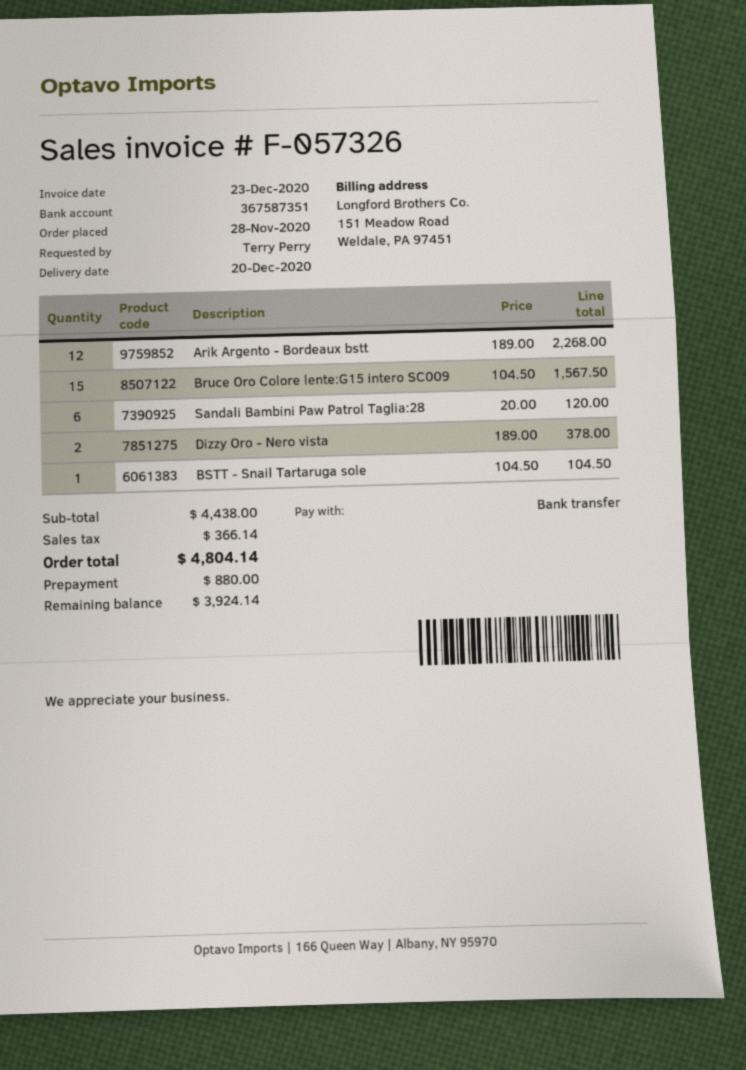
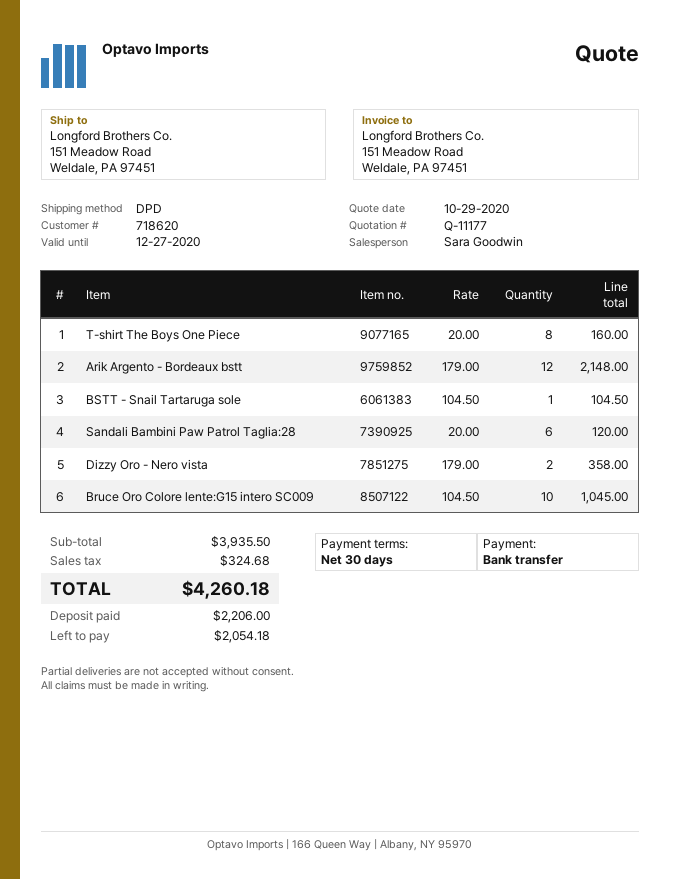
Arik Argento - Bordeaux bstt: 12 x 189.00 = 2268.00 -> 12 x 179.00 = 2148.00
Bruce Oro Colore lente:G15 intero SC009: 15 x 104.50 = 1567.50 -> 10 x 104.50 = 1045.00
Dizzy Oro - Nero vista: 2 x 189.00 = 378.00 -> 2 x 179.00 = 358.00
T-shirt The Boys One Piece: none -> 8 x 20.00 = 160.00
subtotal: 4438.00 -> 3935.50
tax: 366.14 -> 324.68
total: 4804.14 -> 4260.18
deposit: 880.00 -> 2206.00
balance: 3924.14 -> 2054.18

